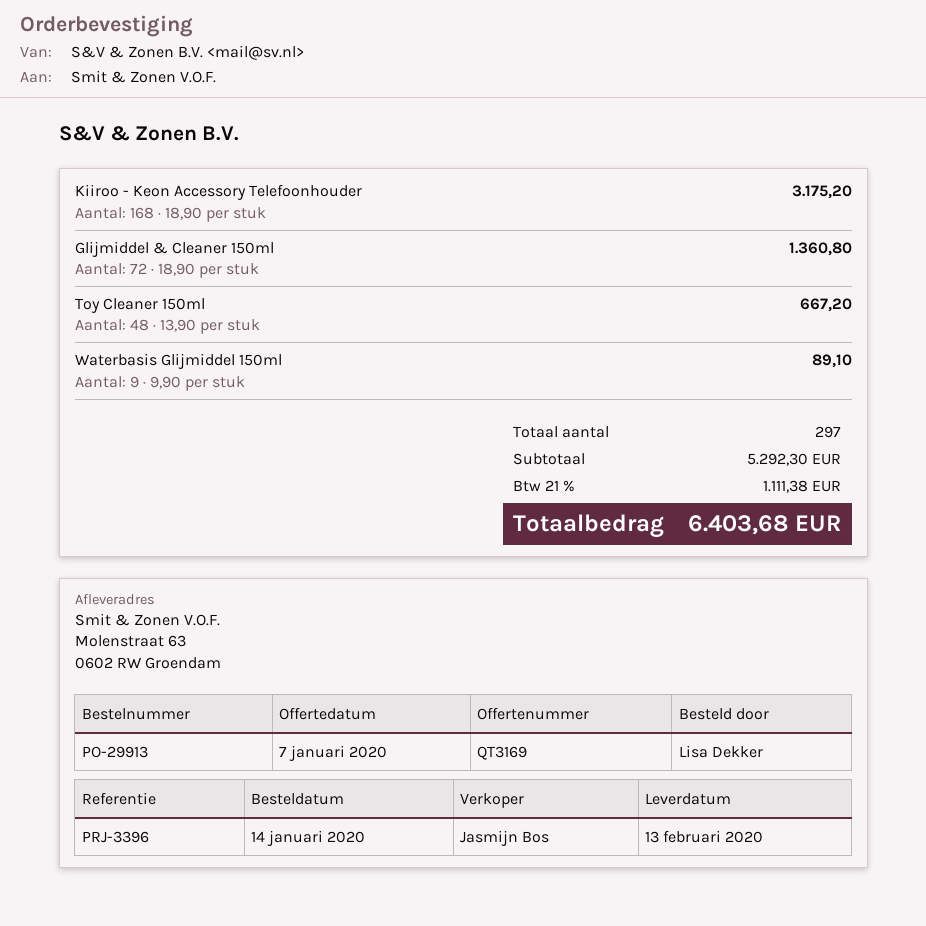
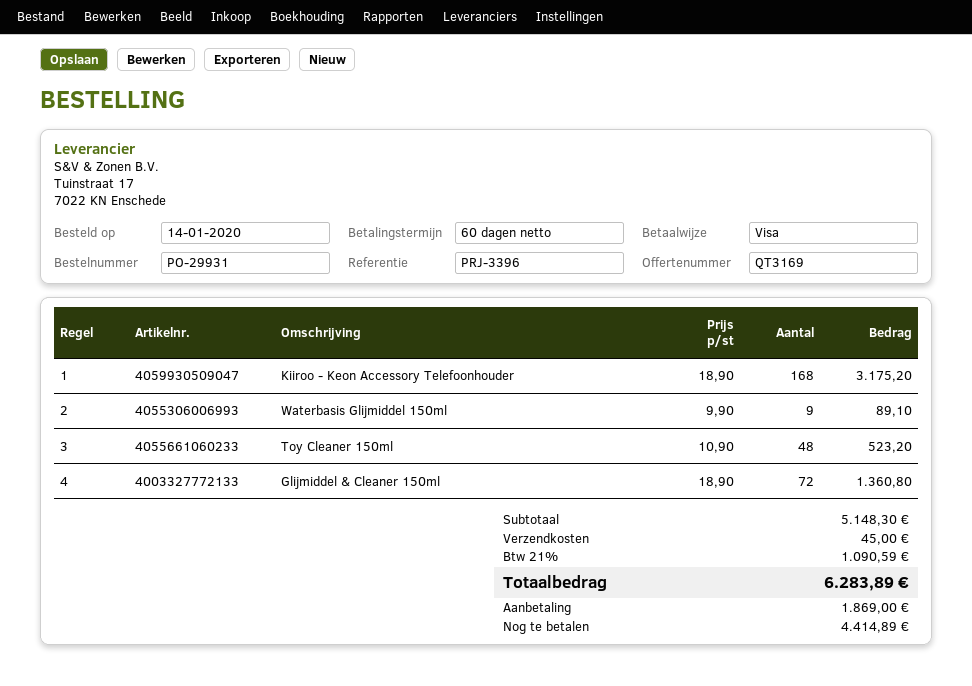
order number: PO-29913 -> PO-29931
Toy Cleaner 150ml: 48 x 13.90 = 667.20 -> 48 x 10.90 = 523.20
subtotal: 5292.30 -> 5148.30
shipping: none -> 45.00
tax: 21% = 1111.38 -> 21% = 1090.59
total: 6403.68 -> 6283.89

